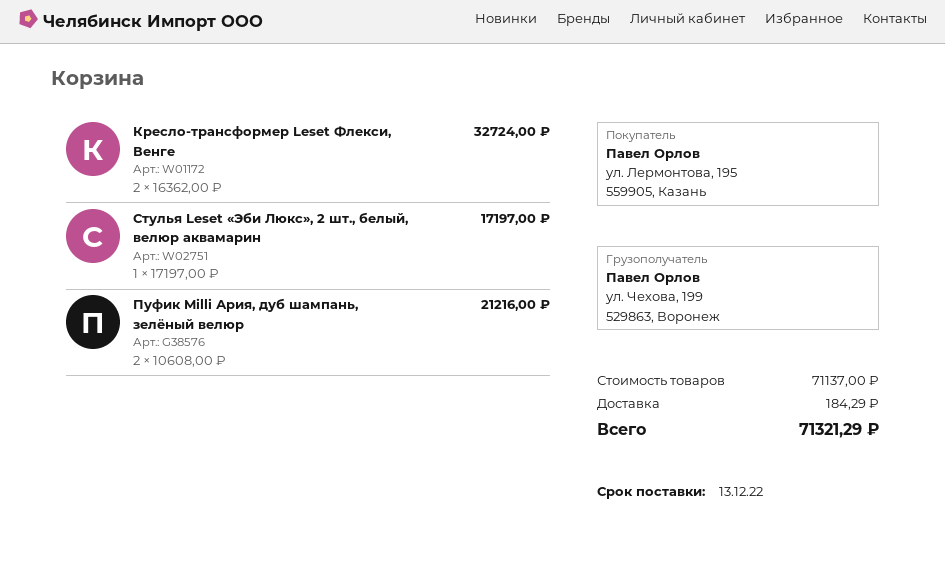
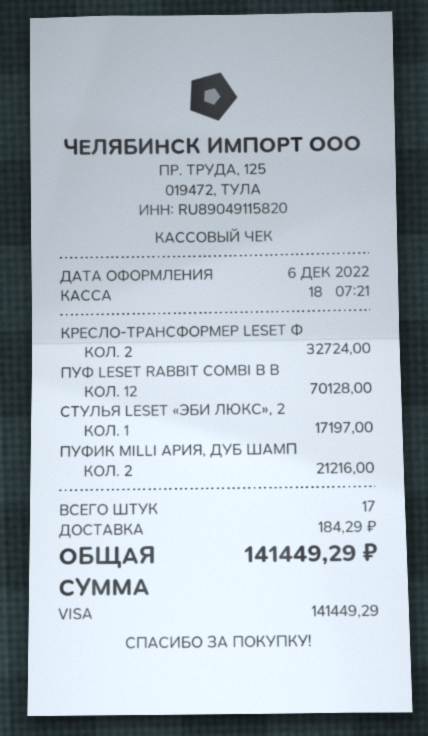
ПУФ LESET RABBIT COMBI В В: none -> 12 for 70128.00
total: 71321.29 -> 141449.29

